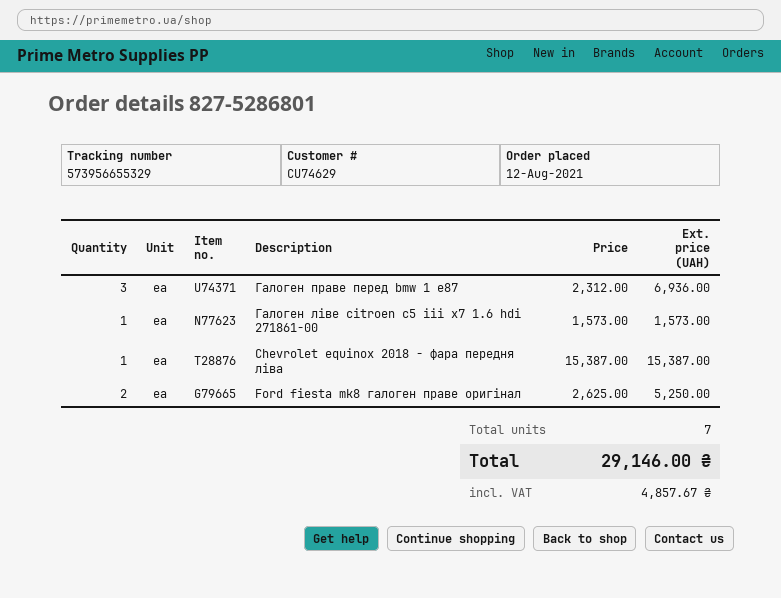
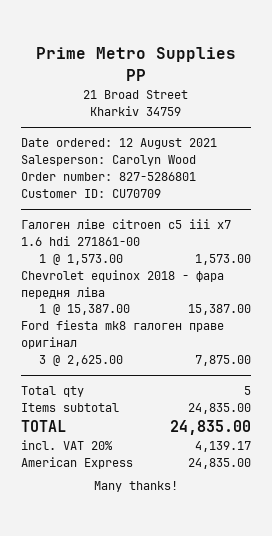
customer number: CU74629 -> CU70709
Галоген праве перед bmw 1 e87: 3 x 2312.00 = 6936.00 -> none
Ford fiesta mk8 галоген праве оригінал: 2 x 2625.00 = 5250.00 -> 3 x 2625.00 = 7875.00
total quantity: 7 -> 5
tax: 4857.67 -> 4139.17
total: 29146.00 -> 24835.00

